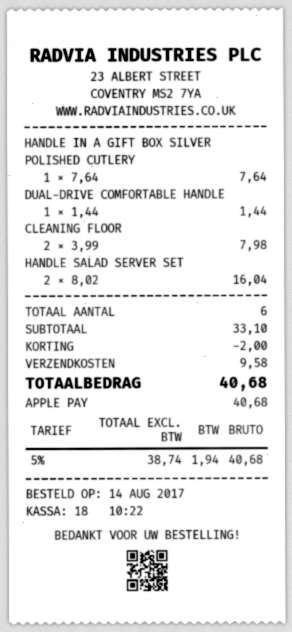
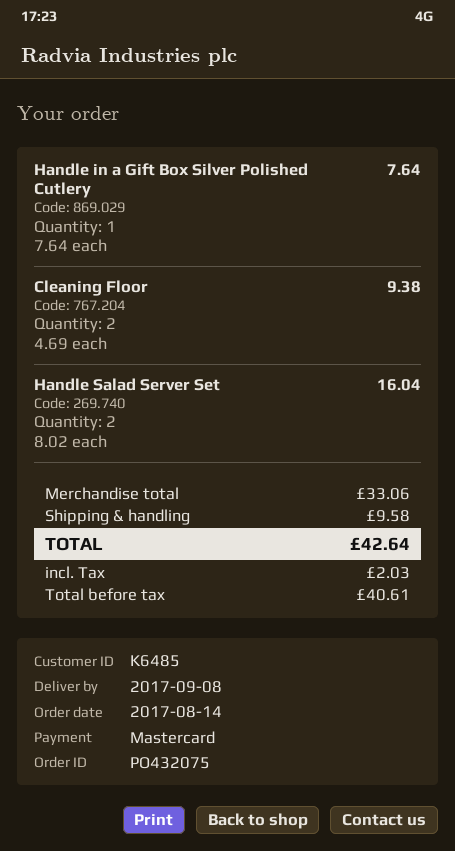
payment method: Apple Pay -> Mastercard
DUAL-DRIVE COMFORTABLE HANDLE: 1 x 1.44 = 1.44 -> none
CLEANING FLOOR: 2 x 3.99 = 7.98 -> 2 x 4.69 = 9.38
subtotal: 33.10 -> 33.06
discount: 2.00 -> none
net: 38.74 -> 40.61
tax: 1.94 -> 2.03
total: 40.68 -> 42.64

